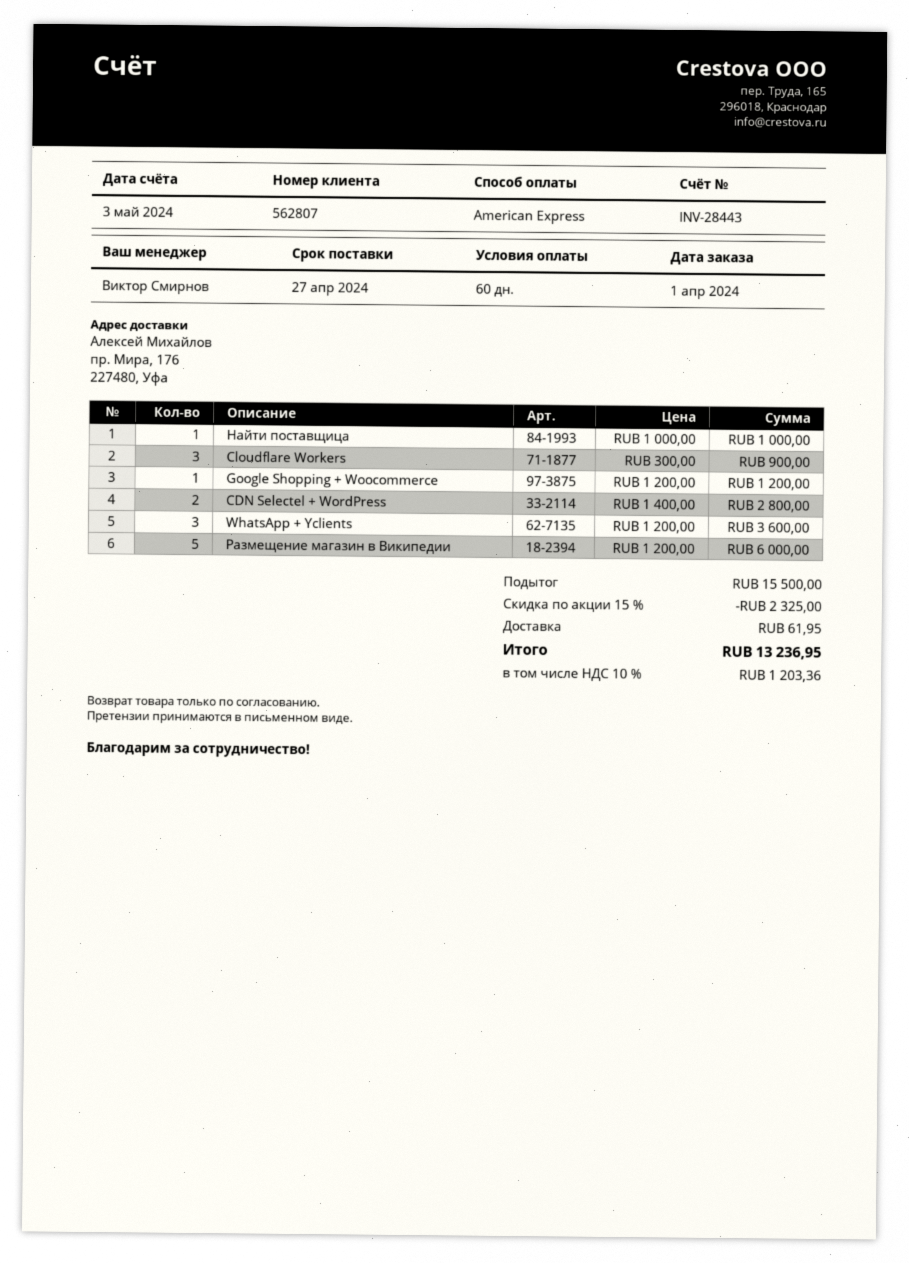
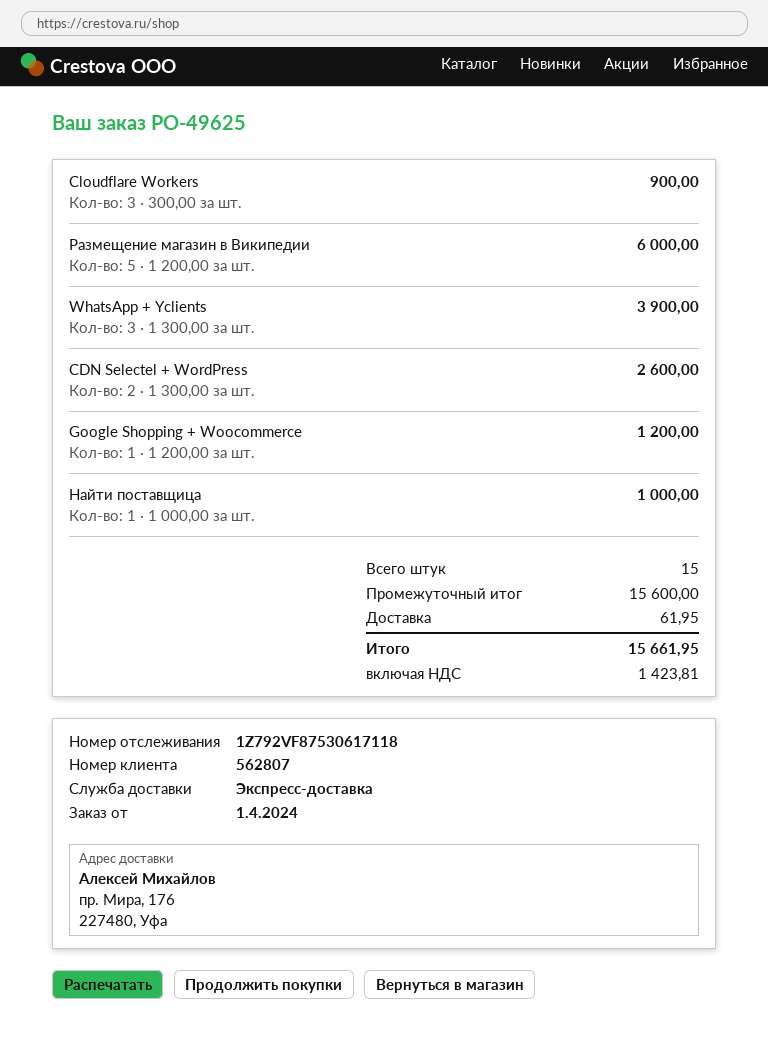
CDN Selectel + WordPress: 2 x 1400.00 = 2800.00 -> 2 x 1300.00 = 2600.00
WhatsApp + Yclients: 3 x 1200.00 = 3600.00 -> 3 x 1300.00 = 3900.00
subtotal: 15500.00 -> 15600.00
discount: 15% = 2325.00 -> none
tax: 1203.36 -> 1423.81
total: 13236.95 -> 15661.95

